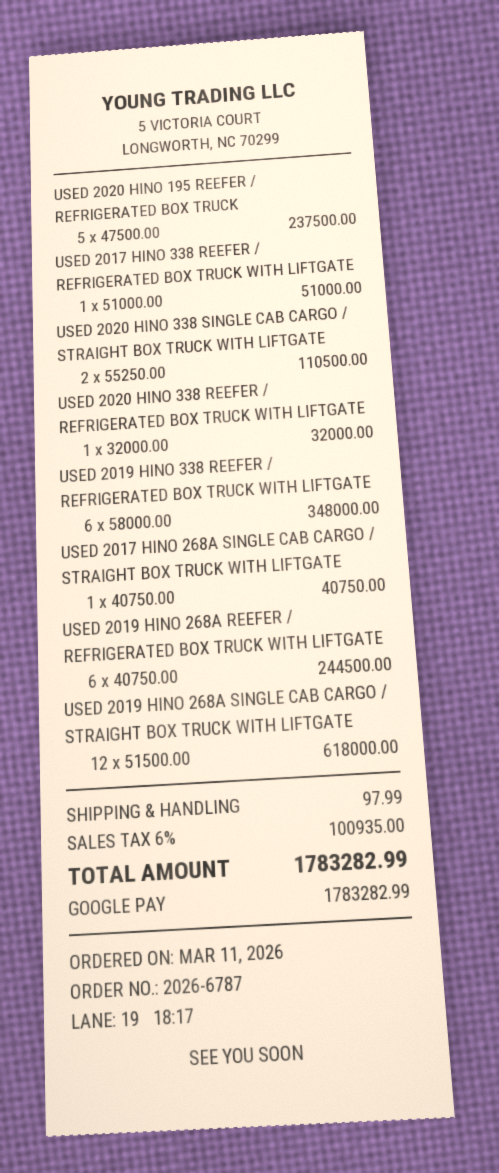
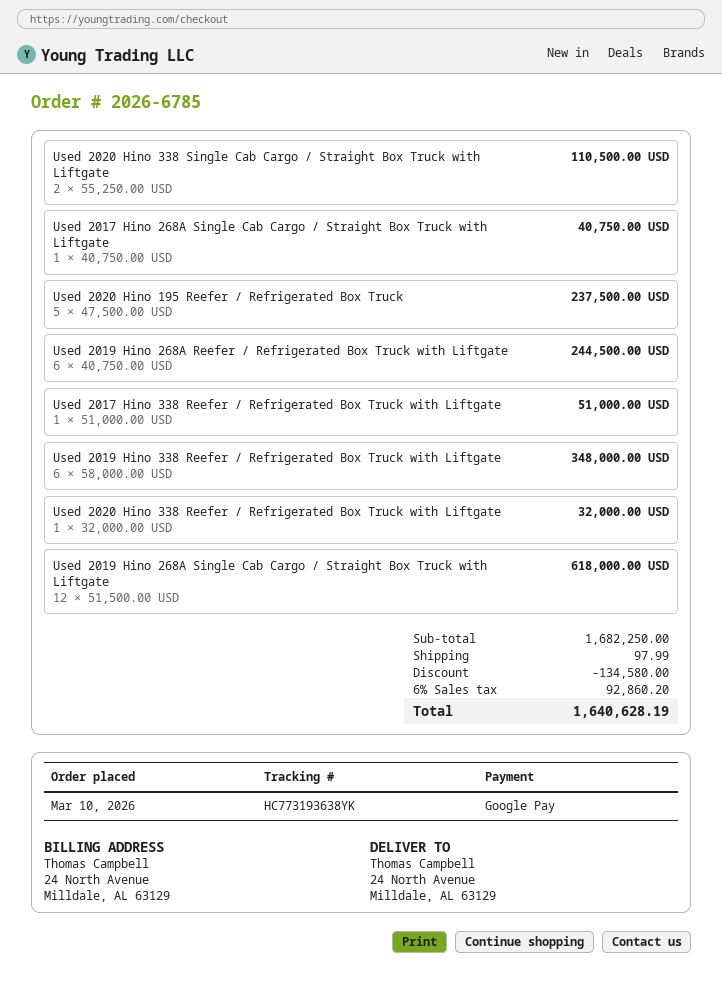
order number: 2026-6787 -> 2026-6785
order date: 2026-03-11 -> 2026-03-10
discount: none -> 134580.00
tax: 6% = 100935.00 -> 6% = 92860.20
total: 1783282.99 -> 1640628.19

